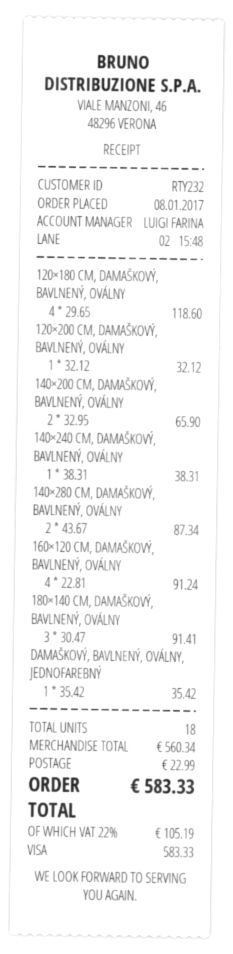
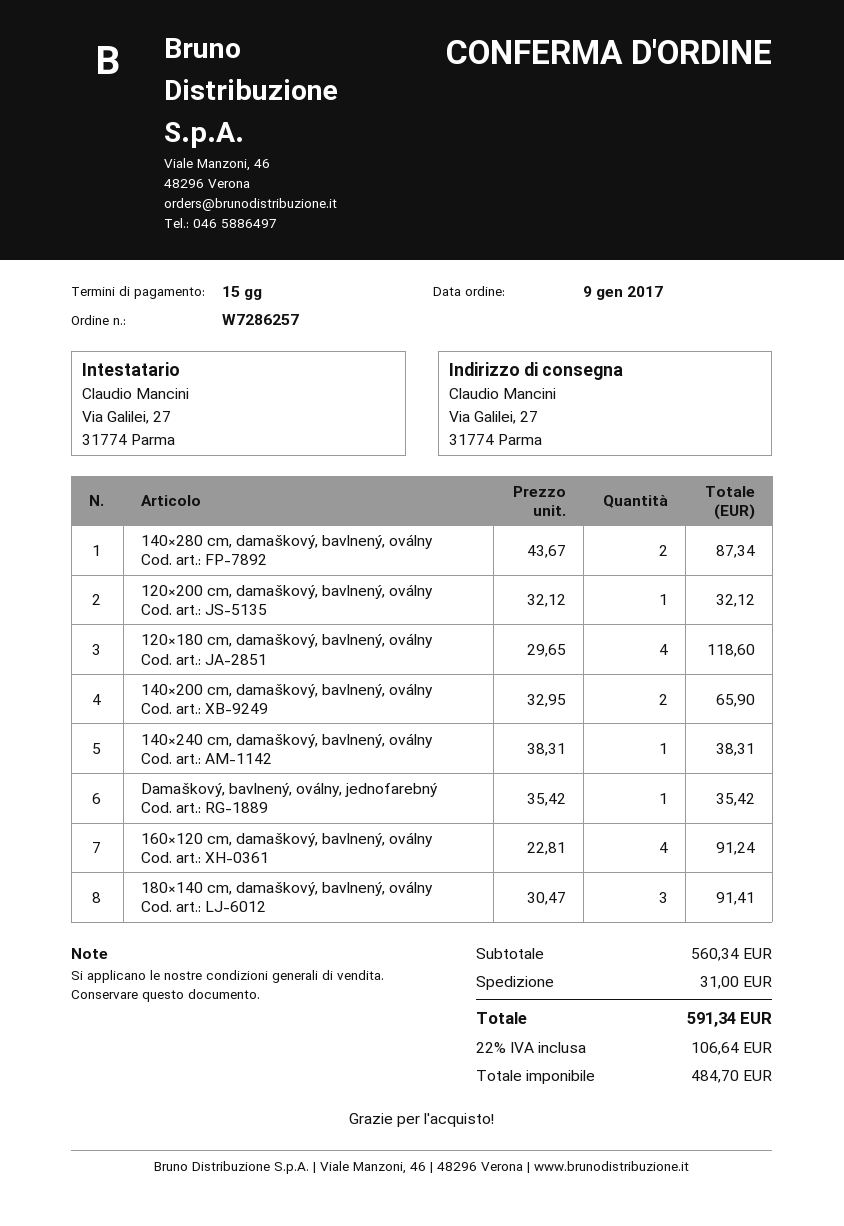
order date: 2017-01-08 -> 2017-01-09
shipping: 22.99 -> 31.00
tax: 22% = 105.19 -> 22% = 106.64
total: 583.33 -> 591.34

